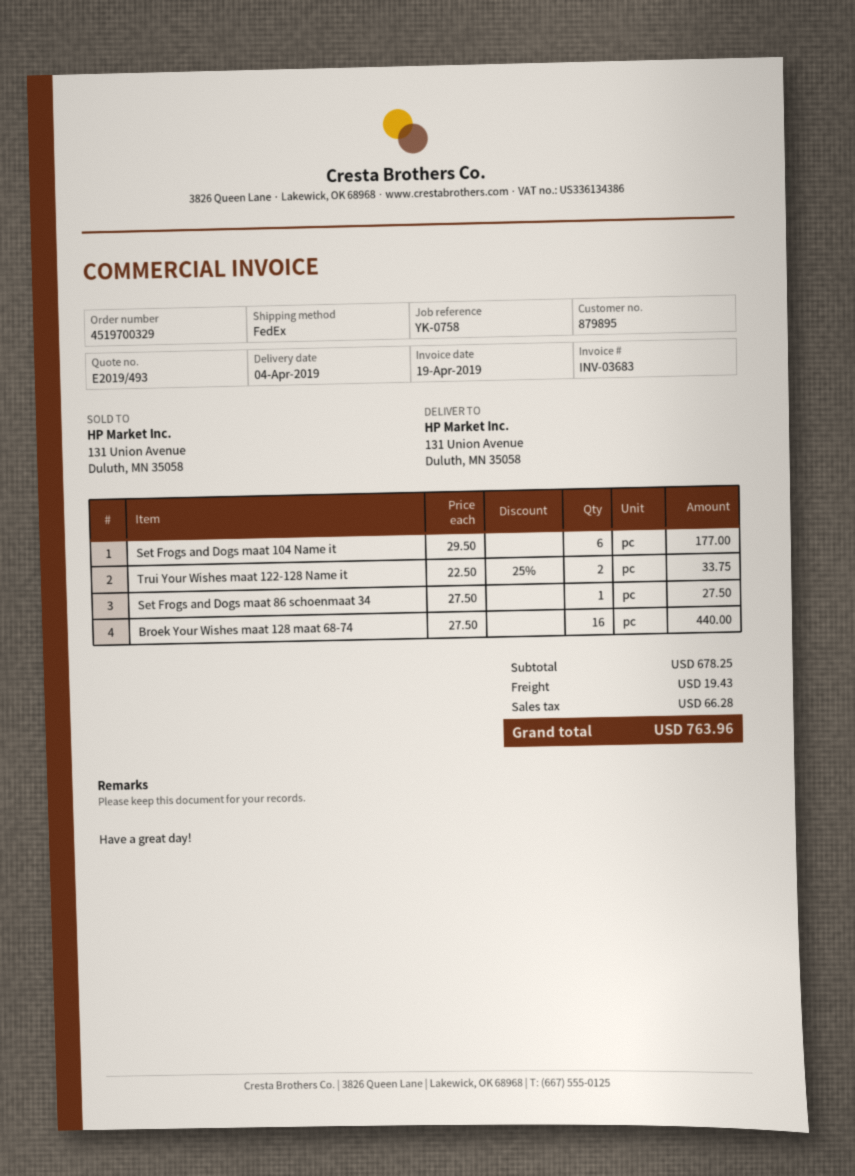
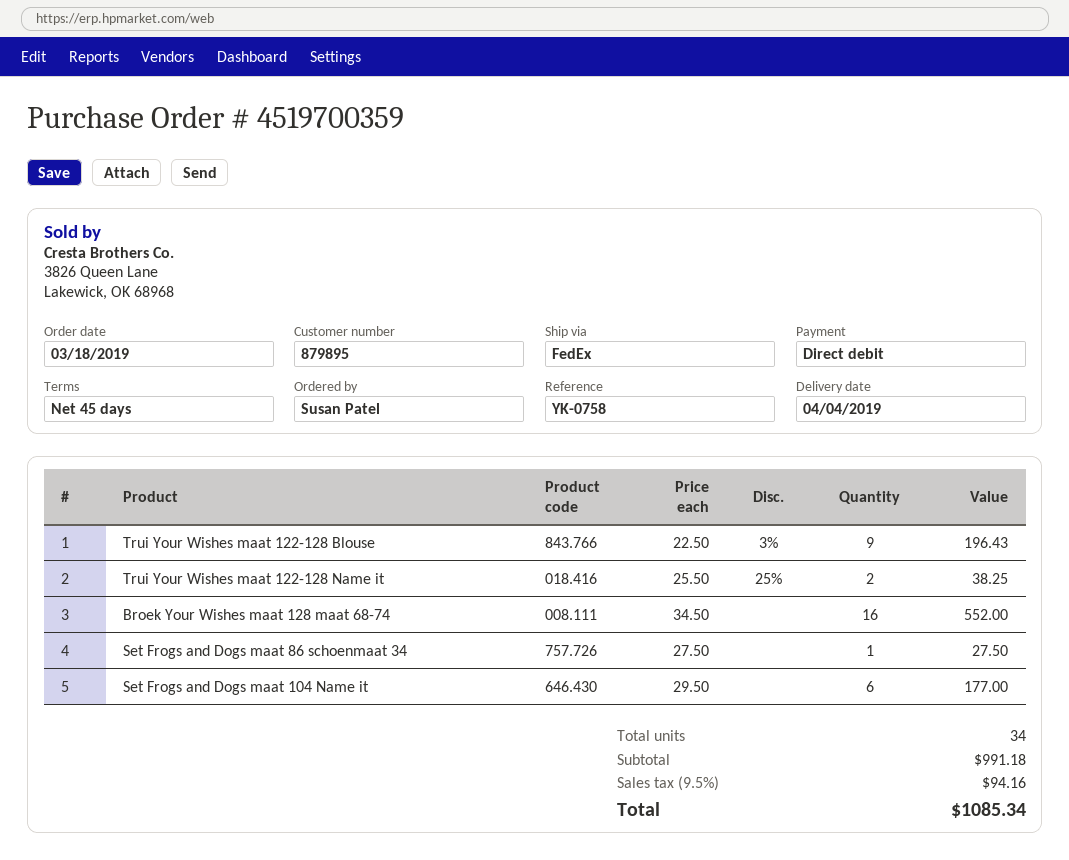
order number: 4519700329 -> 4519700359
Trui Your Wishes maat 122-128 Name it: 2 x 22.50 - 25% = 33.75 -> 2 x 25.50 - 25% = 38.25
Broek Your Wishes maat 128 maat 68-74: 16 x 27.50 = 440.00 -> 16 x 34.50 = 552.00
Trui Your Wishes maat 122-128 Blouse: none -> 9 x 22.50 - 3% = 196.43
subtotal: 678.25 -> 991.18
shipping: 19.43 -> none
tax: 66.28 -> 94.16
total: 763.96 -> 1085.34

